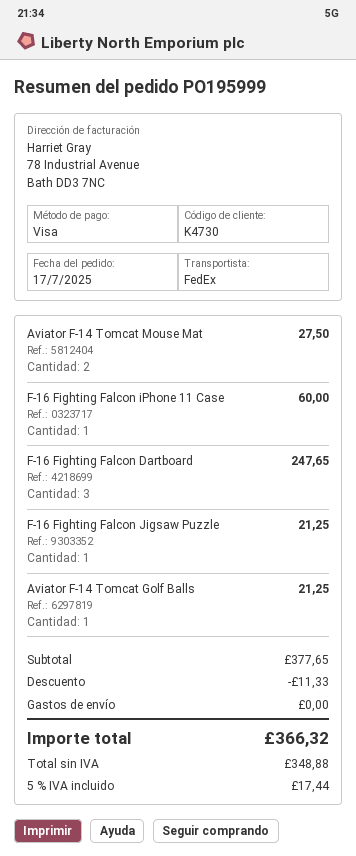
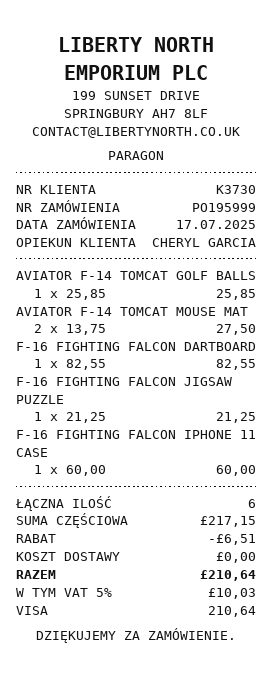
customer number: K4730 -> K3730
F-16 Fighting Falcon Dartboard: 3 for 247.65 -> 1 for 82.55
Aviator F-14 Tomcat Golf Balls: 1 for 21.25 -> 1 for 25.85
subtotal: 377.65 -> 217.15
discount: 11.33 -> 6.51
tax: 5% = 17.44 -> 5% = 10.03
total: 366.32 -> 210.64

